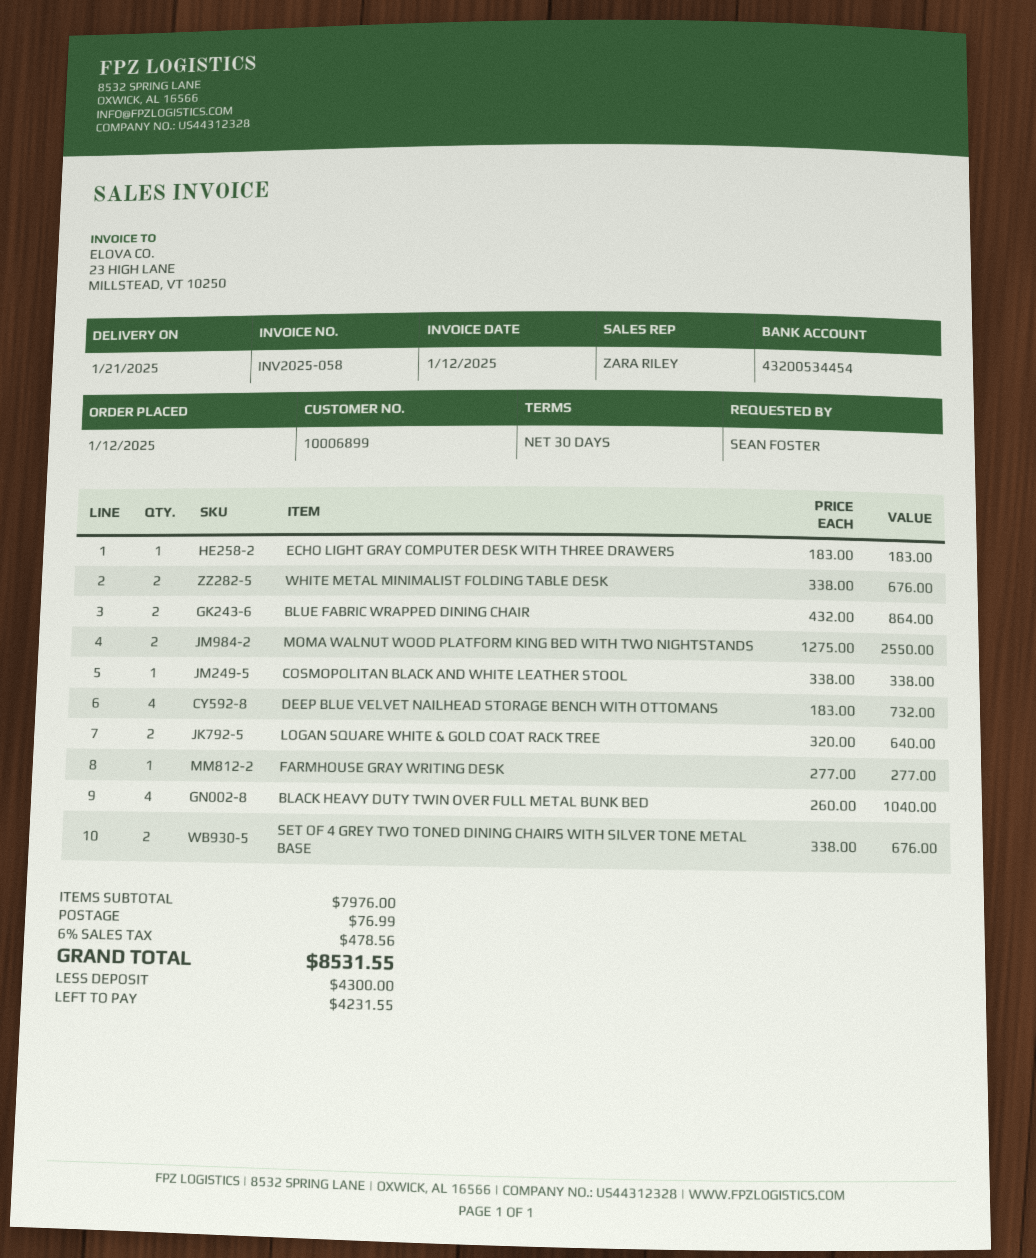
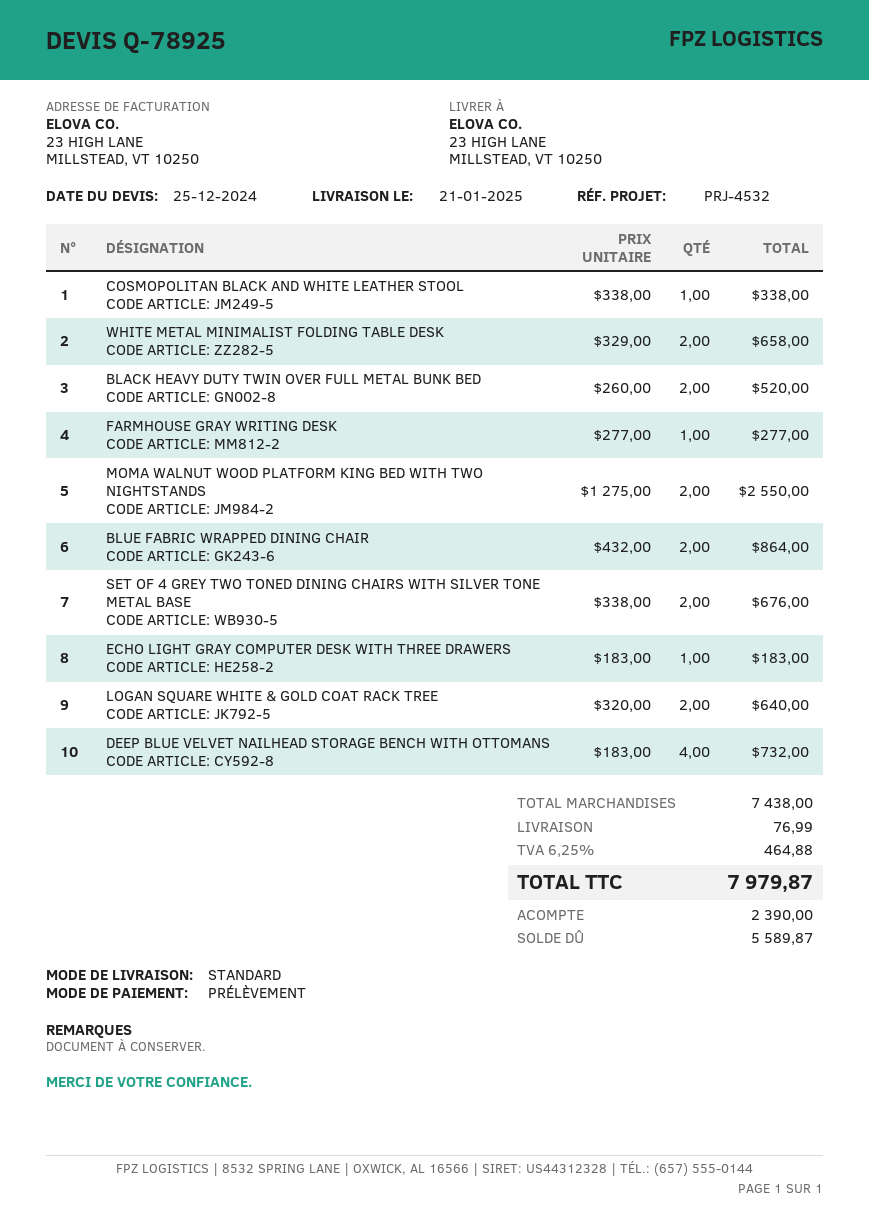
WHITE METAL MINIMALIST FOLDING TABLE DESK: 2 x 338.00 = 676.00 -> 2 x 329.00 = 658.00
BLACK HEAVY DUTY TWIN OVER FULL METAL BUNK BED: 4 x 260.00 = 1040.00 -> 2 x 260.00 = 520.00
subtotal: 7976.00 -> 7438.00
tax: 6% = 478.56 -> 6.25% = 464.88
total: 8531.55 -> 7979.87
deposit: 4300.00 -> 2390.00
balance: 4231.55 -> 5589.87

